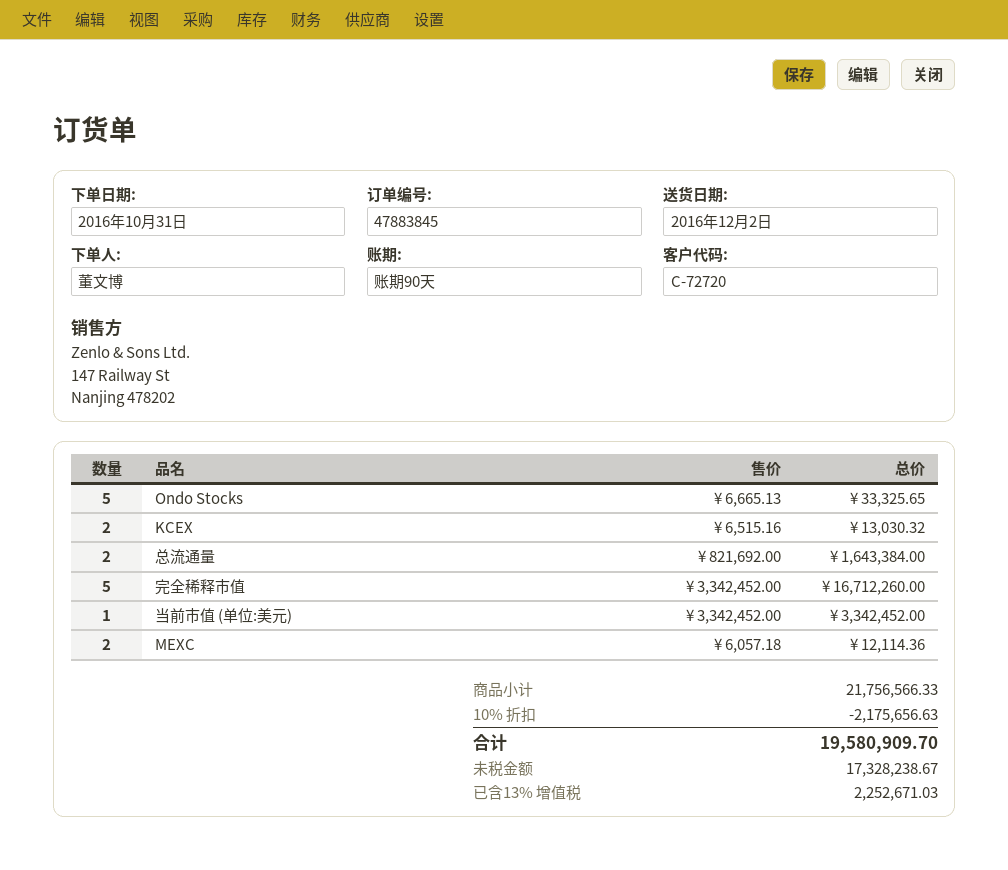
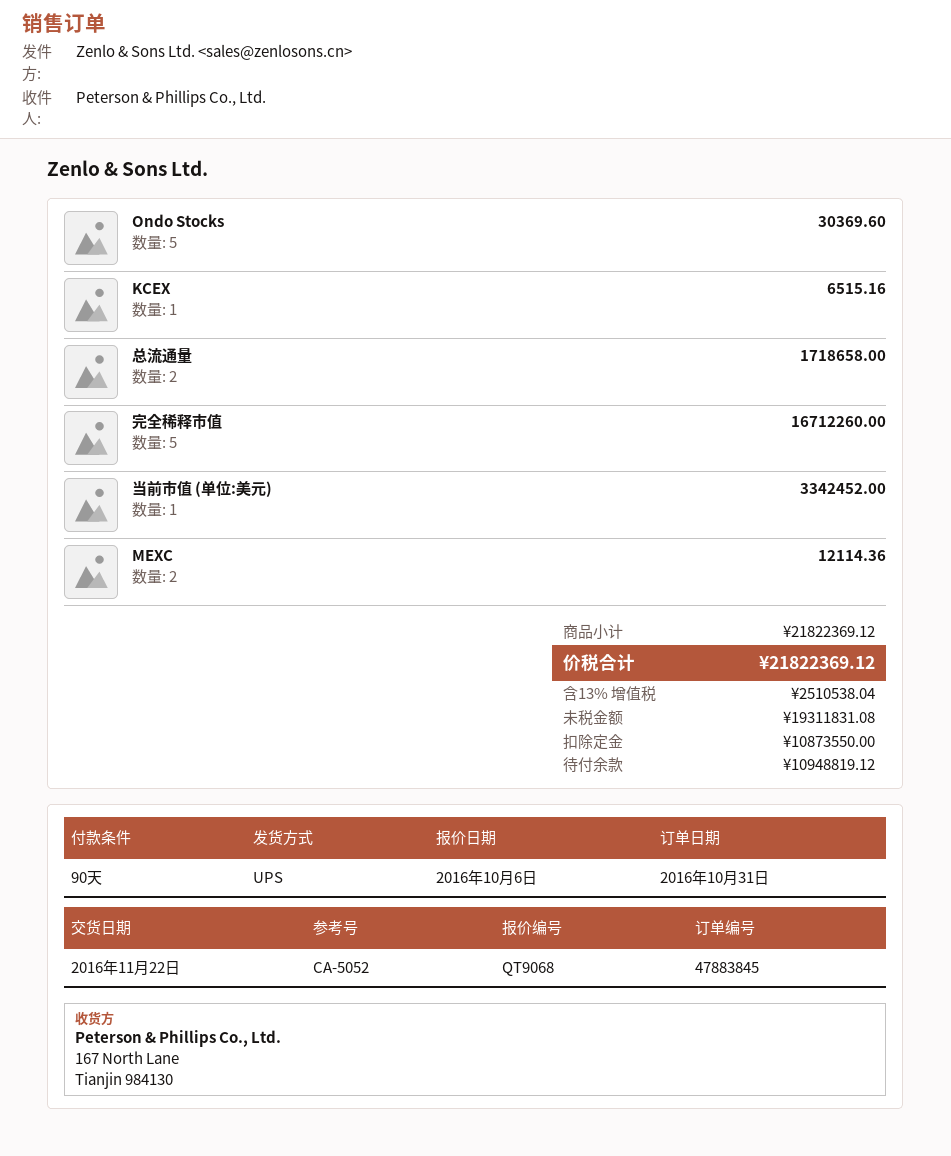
delivery date: 2016-12-02 -> 2016-11-22
Ondo Stocks: 5 for 33325.65 -> 5 for 30369.60
KCEX: 2 for 13030.32 -> 1 for 6515.16
总流通量: 2 for 1643384.00 -> 2 for 1718658.00
subtotal: 21756566.33 -> 21822369.12
discount: 10% = 2175656.63 -> none
net: 17328238.67 -> 19311831.08
tax: 13% = 2252671.03 -> 13% = 2510538.04
total: 19580909.70 -> 21822369.12

